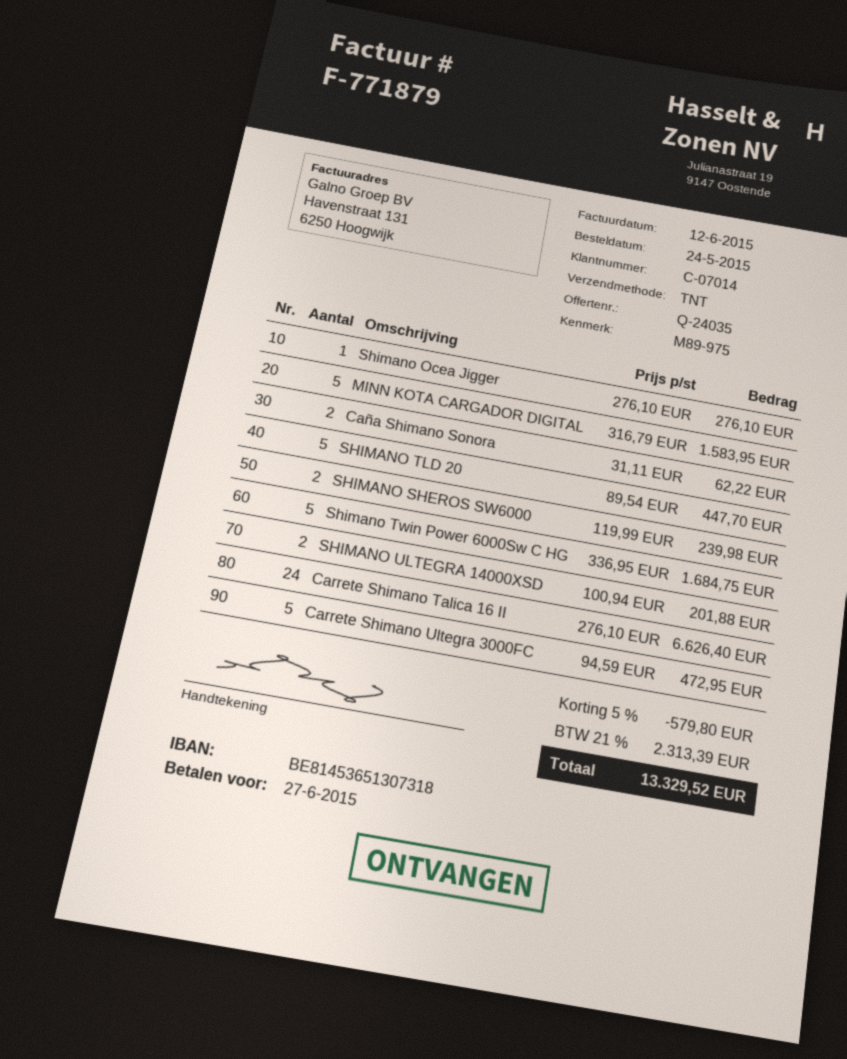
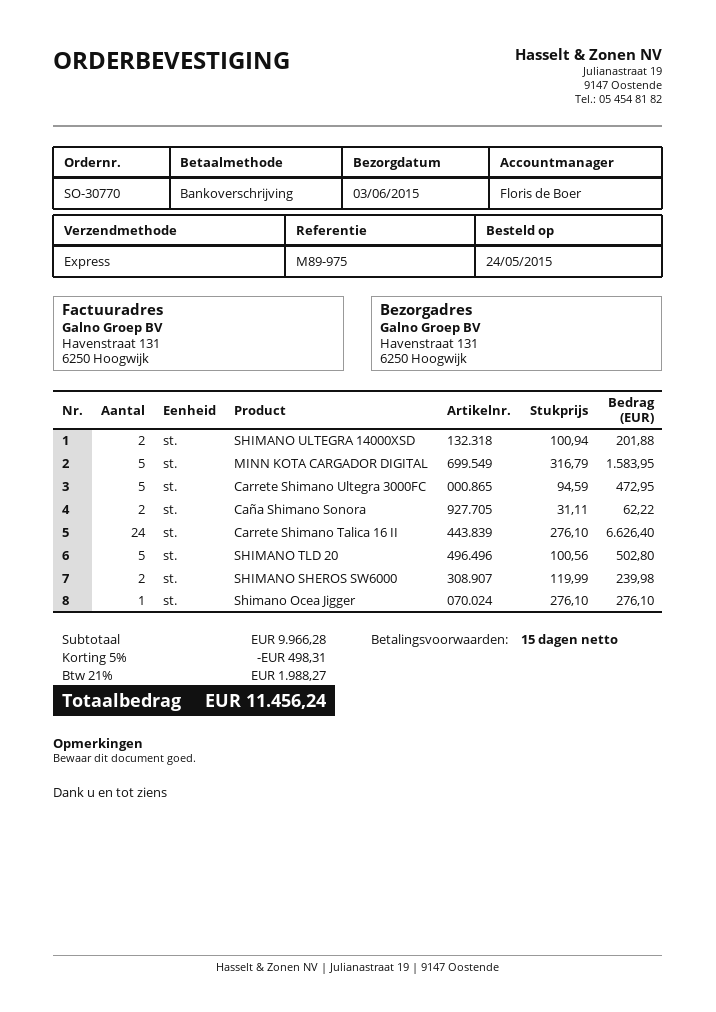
shipping method: TNT -> express
SHIMANO TLD 20: 5 x 89.54 = 447.70 -> 5 x 100.56 = 502.80
Shimano Twin Power 6000Sw C HG: 5 x 336.95 = 1684.75 -> none
discount: 5% = 579.80 -> 5% = 498.31
tax: 21% = 2313.39 -> 21% = 1988.27
total: 13329.52 -> 11456.24

